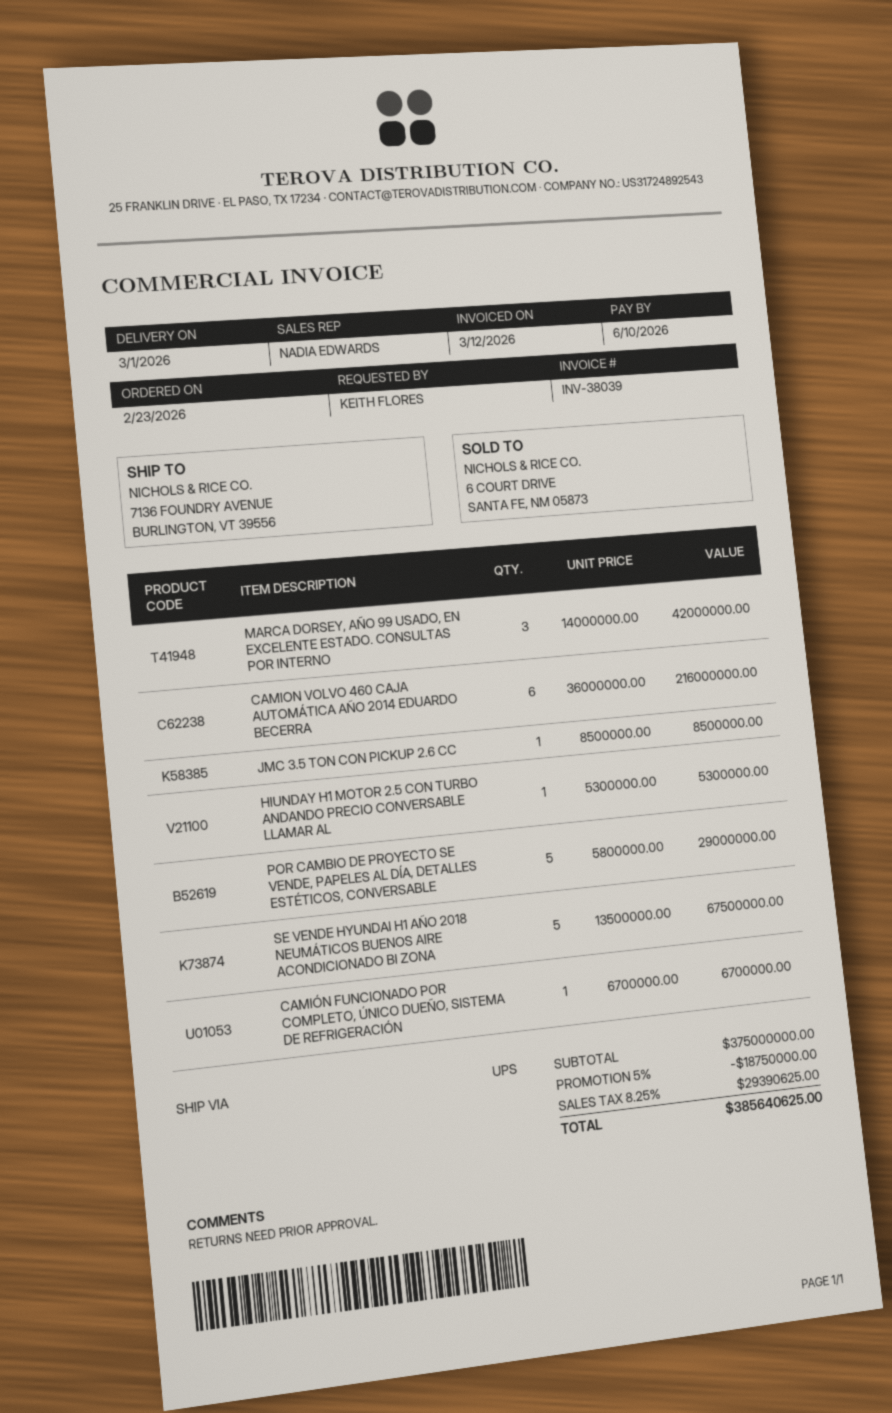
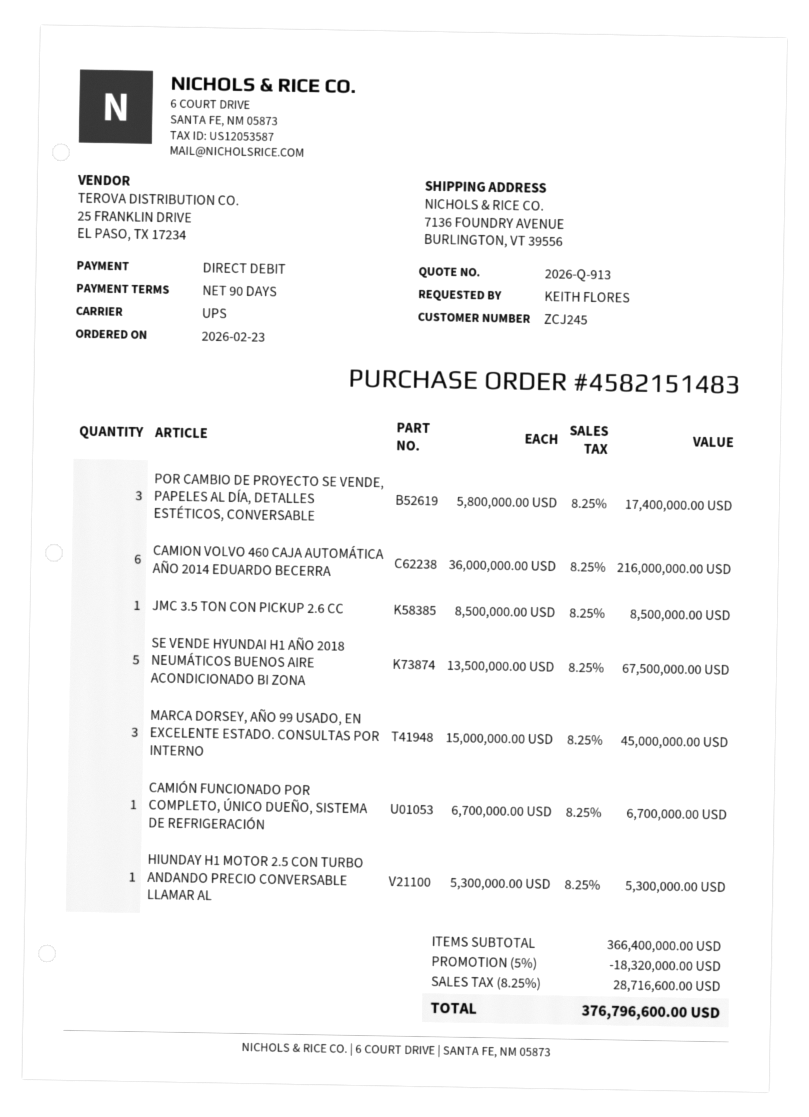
MARCA DORSEY, AÑO 99 USADO, EN EXCELENTE ESTADO. CONSULTAS POR INTERNO: 3 x 14000000.00 = 42000000.00 -> 3 x 15000000.00 = 45000000.00
POR CAMBIO DE PROYECTO SE VENDE, PAPELES AL DÍA, DETALLES ESTÉTICOS, CONVERSABLE: 5 x 5800000.00 = 29000000.00 -> 3 x 5800000.00 = 17400000.00
subtotal: 375000000.00 -> 366400000.00
discount: 5% = 18750000.00 -> 5% = 18320000.00
tax: 8.25% = 29390625.00 -> 8.25% = 28716600.00
total: 385640625.00 -> 376796600.00

